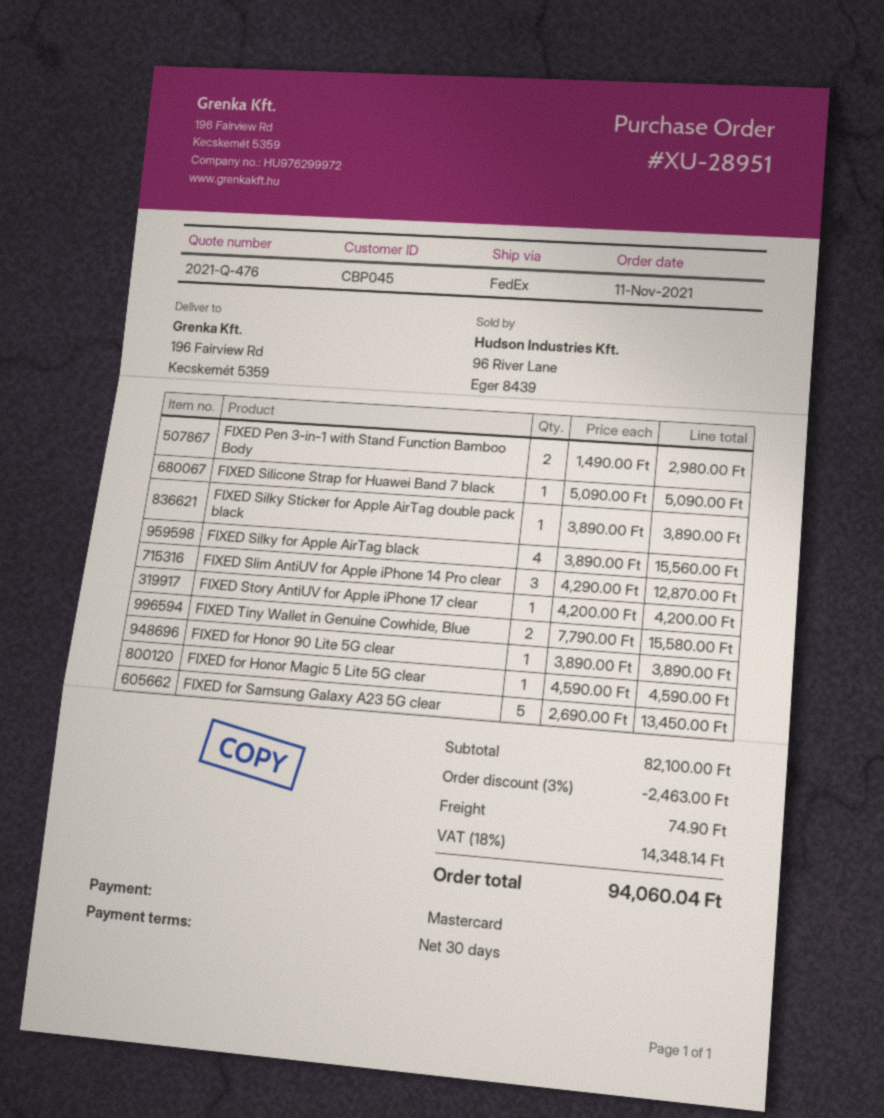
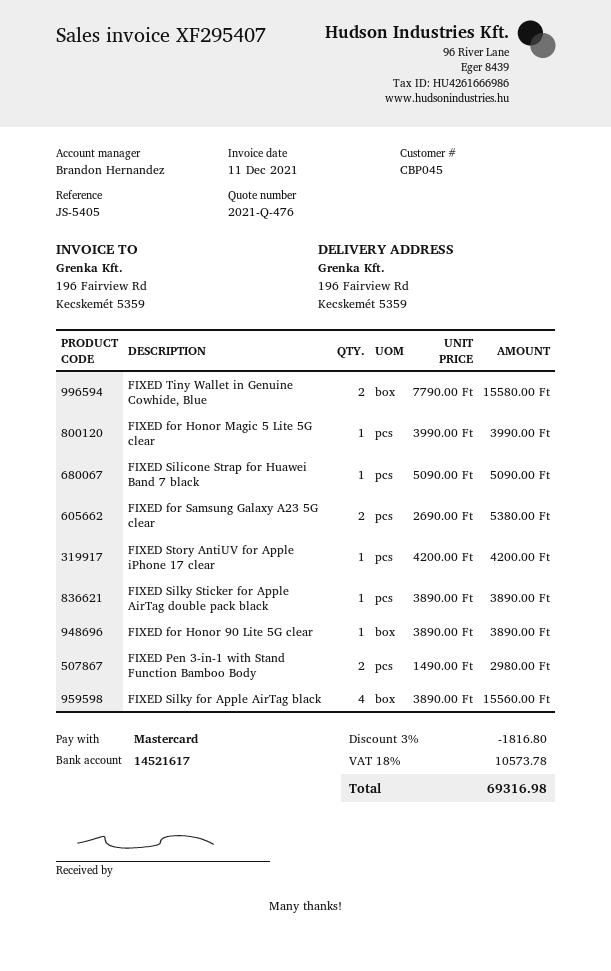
FIXED Slim AntiUV for Apple iPhone 14 Pro clear: 3 x 4290.00 = 12870.00 -> none
FIXED for Honor Magic 5 Lite 5G clear: 1 x 4590.00 = 4590.00 -> 1 x 3990.00 = 3990.00
FIXED for Samsung Galaxy A23 5G clear: 5 x 2690.00 = 13450.00 -> 2 x 2690.00 = 5380.00
discount: 3% = 2463.00 -> 3% = 1816.80
shipping: 74.90 -> none
tax: 18% = 14348.14 -> 18% = 10573.78
total: 94060.04 -> 69316.98

